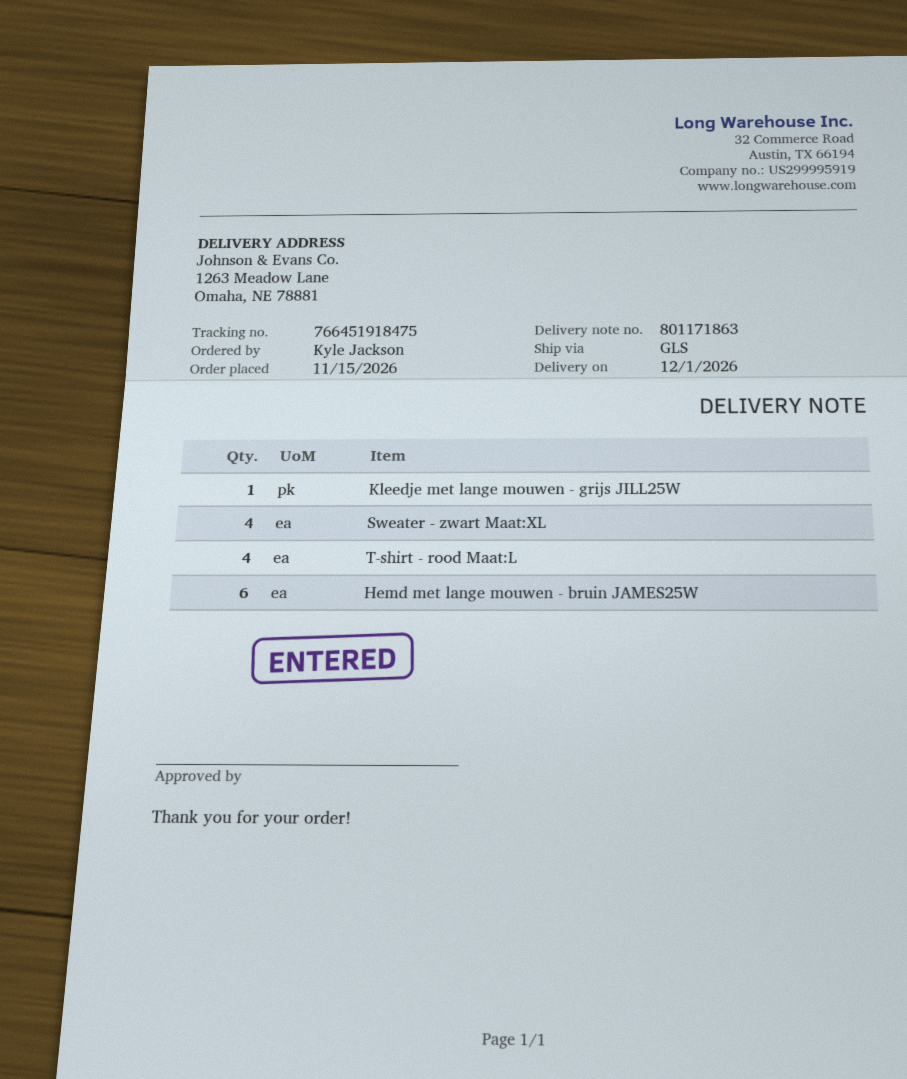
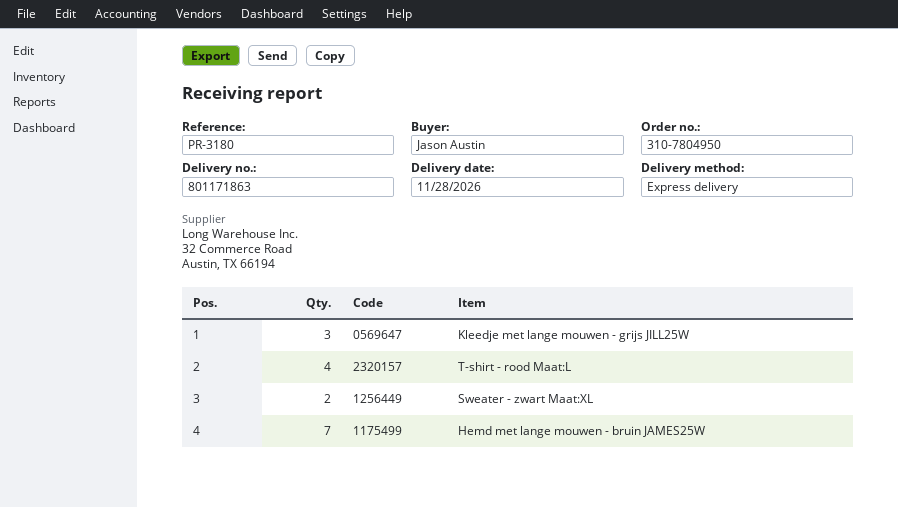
delivery date: 2026-12-01 -> 2026-11-28
ordered by: Kyle Jackson -> Jason Austin
shipping method: GLS -> express
Kleedje met lange mouwen - grijs JILL25W: 1 -> 3
Sweater - zwart Maat:XL: 4 -> 2
Hemd met lange mouwen - bruin JAMES25W: 6 -> 7

